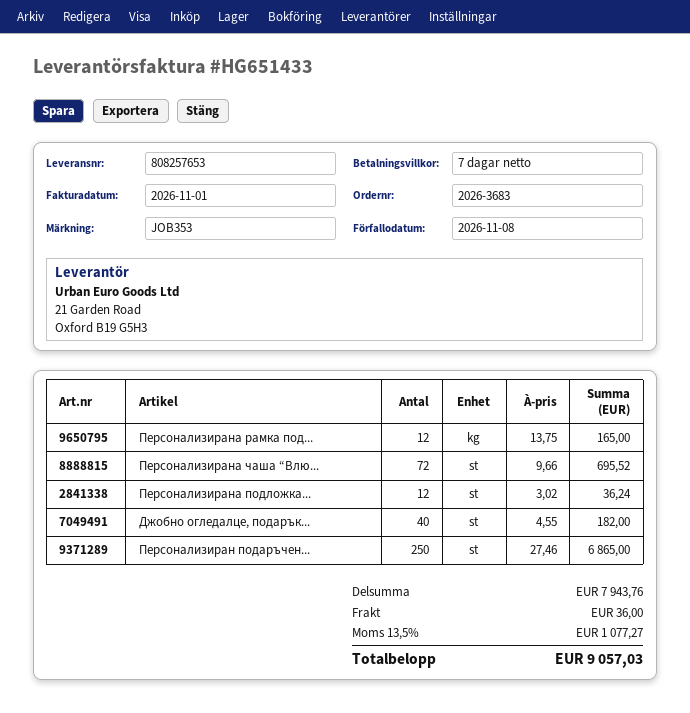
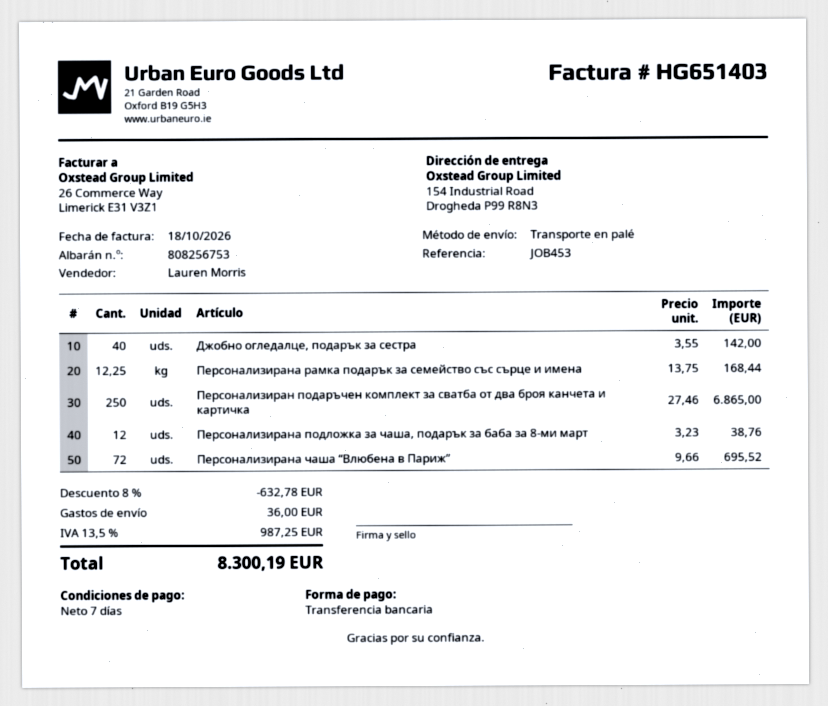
delivery note number: 808257653 -> 808256753
invoice number: HG651433 -> HG651403
invoice date: 2026-11-01 -> 2026-10-18
reference: JOB353 -> JOB453
Персонализирана рамка под...: 12 x 13.75 = 165.00 -> 12.25 x 13.75 = 168.44
Персонализирана подложка...: 12 x 3.02 = 36.24 -> 12 x 3.23 = 38.76
Джобно огледалце, подарък...: 40 x 4.55 = 182.00 -> 40 x 3.55 = 142.00
discount: none -> 8% = 632.78
tax: 13.5% = 1077.27 -> 13.5% = 987.25
total: 9057.03 -> 8300.19

